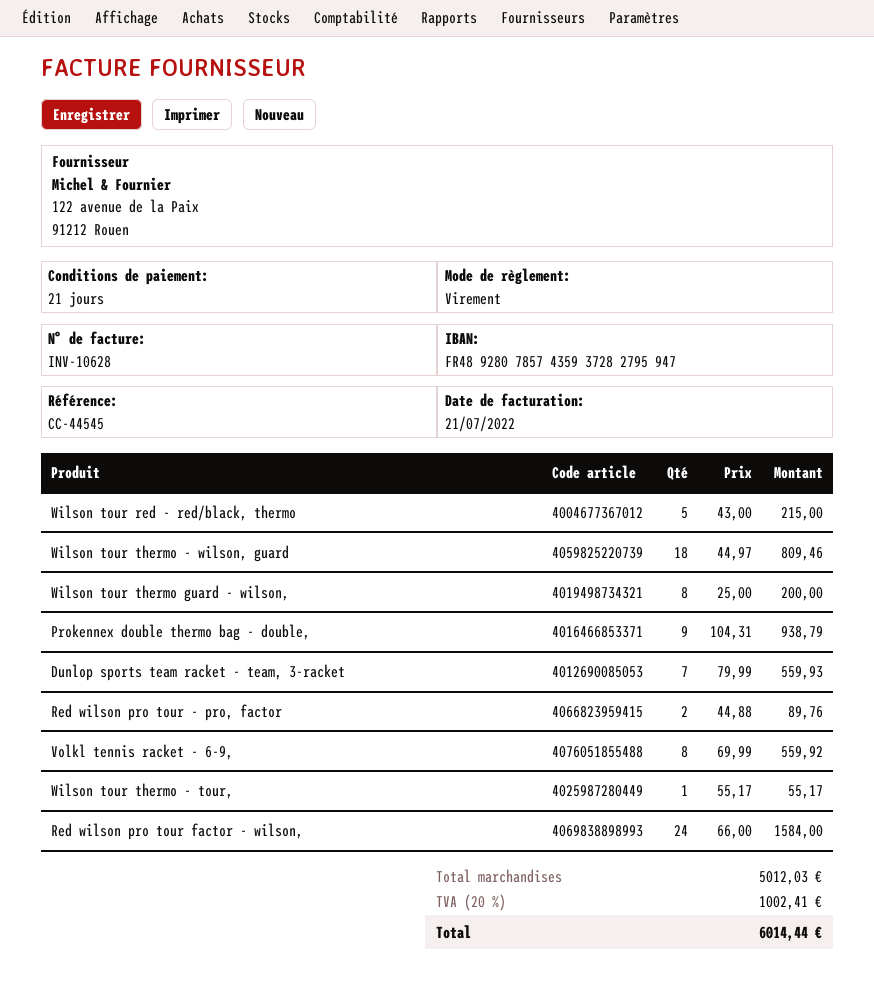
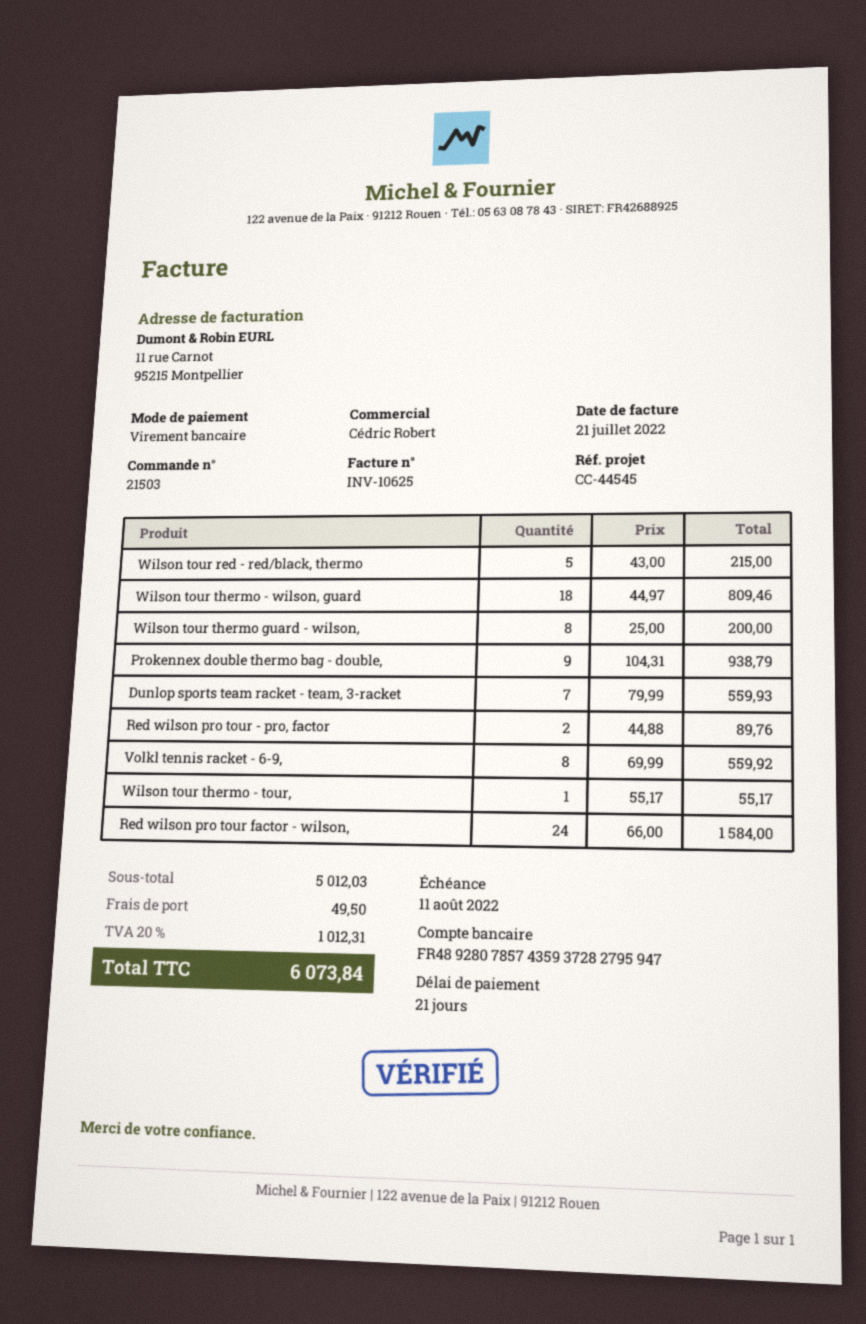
invoice number: INV-10628 -> INV-10625
shipping: none -> 49.50
tax: 20% = 1002.41 -> 20% = 1012.31
total: 6014.44 -> 6073.84

